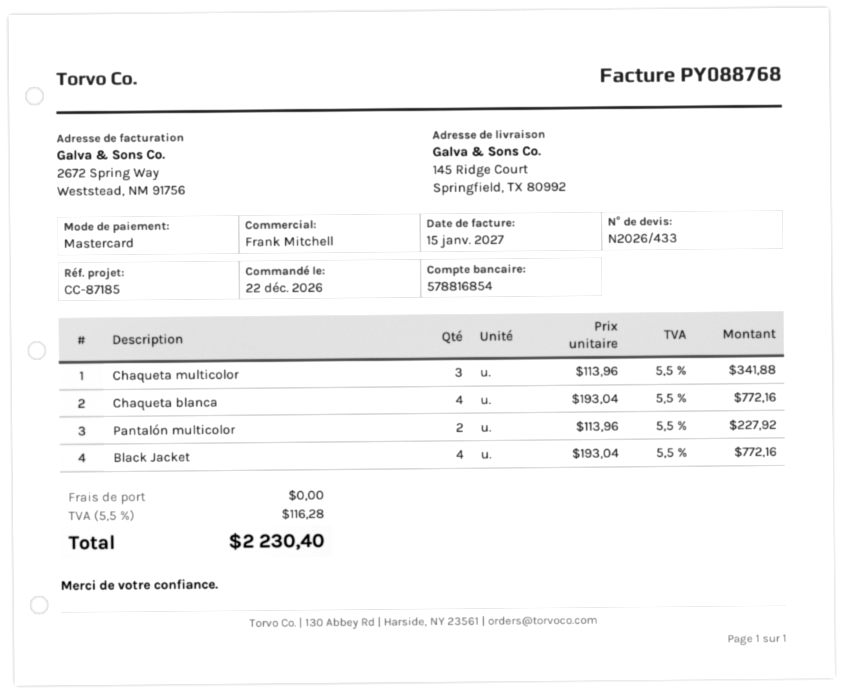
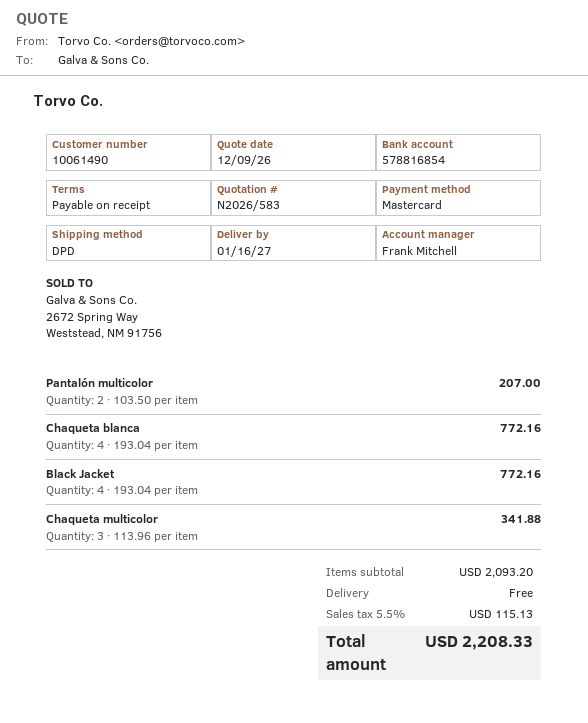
quote number: N2026/433 -> N2026/583
Pantalón multicolor: 2 x 113.96 = 227.92 -> 2 x 103.50 = 207.00
tax: 5.5% = 116.28 -> 5.5% = 115.13
total: 2230.40 -> 2208.33

